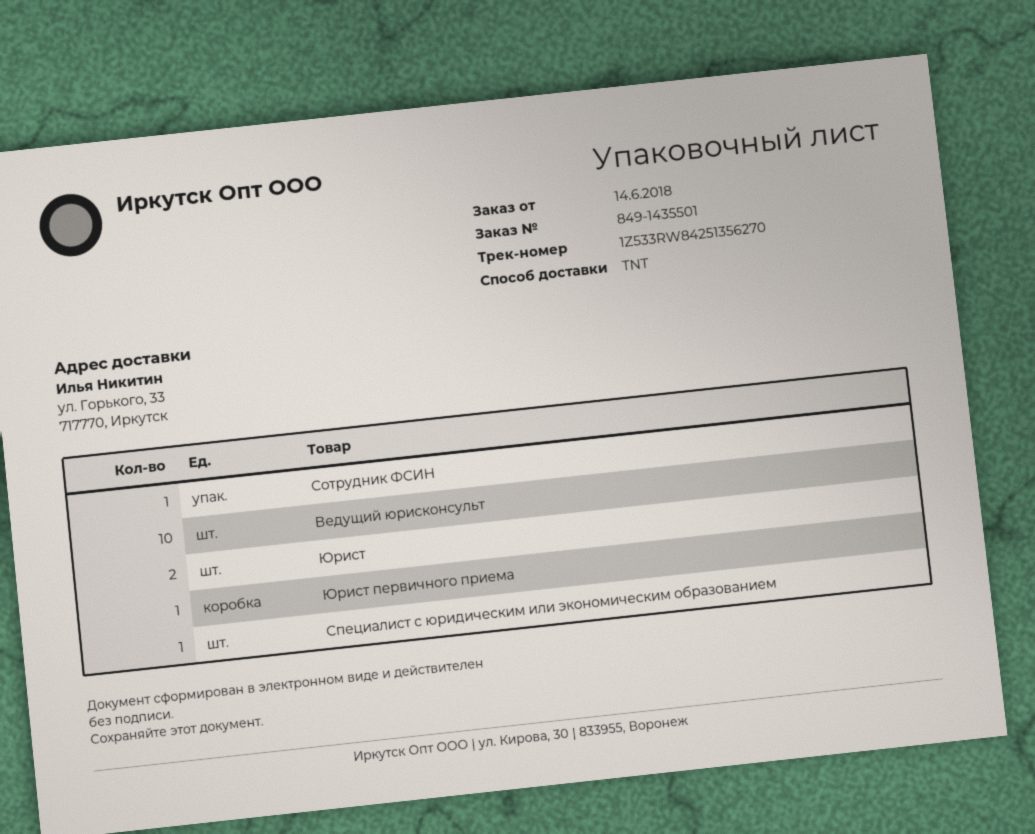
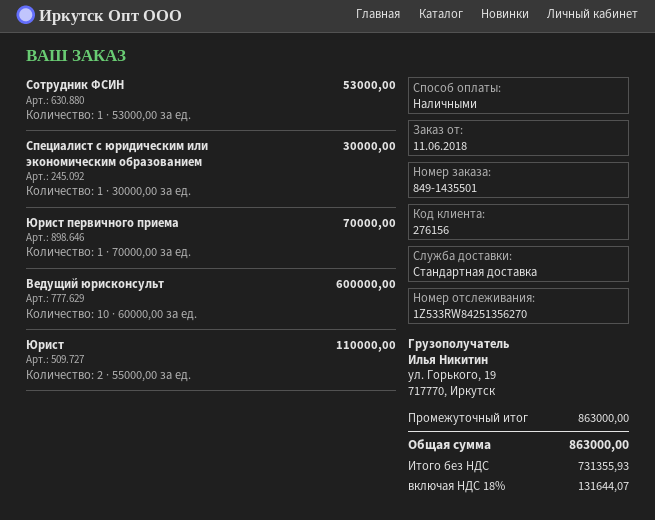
order date: 2018-06-14 -> 2018-06-11
shipping method: TNT -> standard
ship to: ул. Горького, 33, 717770, Иркутск -> ул. Горького, 19, 717770, Иркутск

